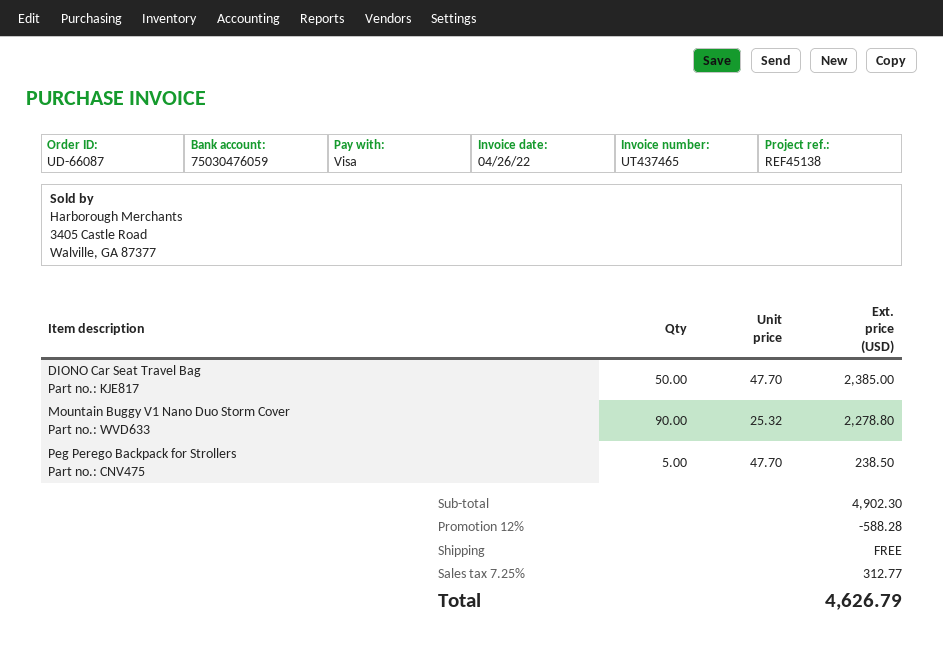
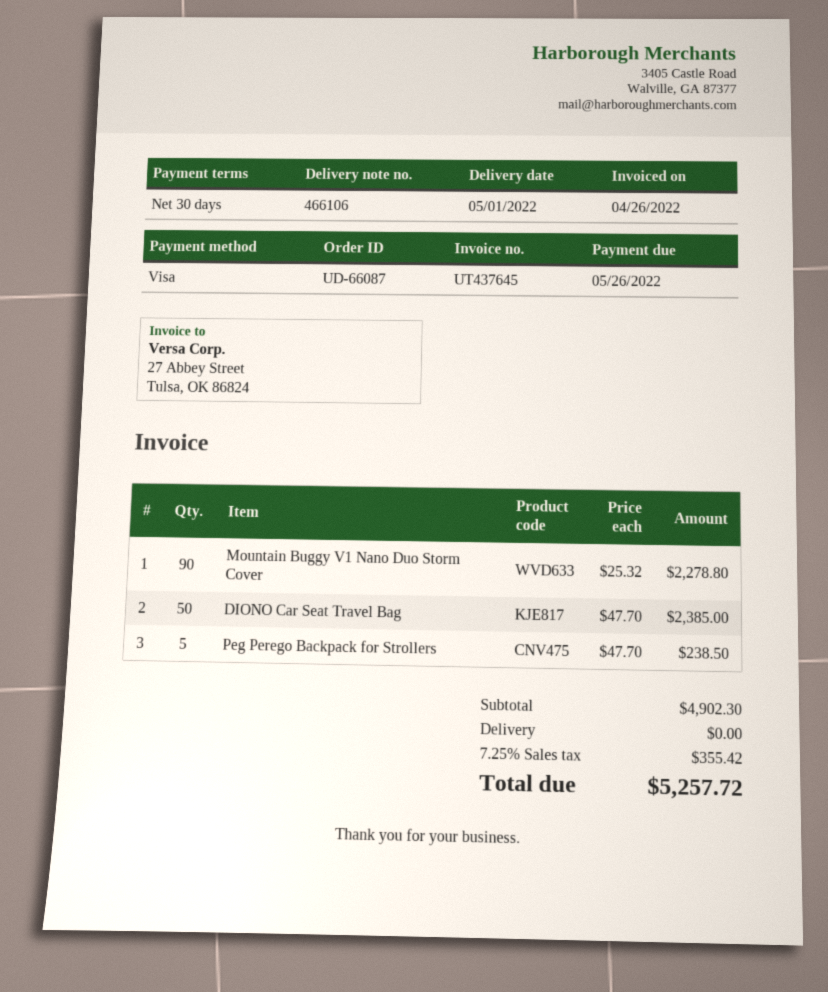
invoice number: UT437465 -> UT437645
discount: 12% = 588.28 -> none
tax: 7.25% = 312.77 -> 7.25% = 355.42
total: 4626.79 -> 5257.72

